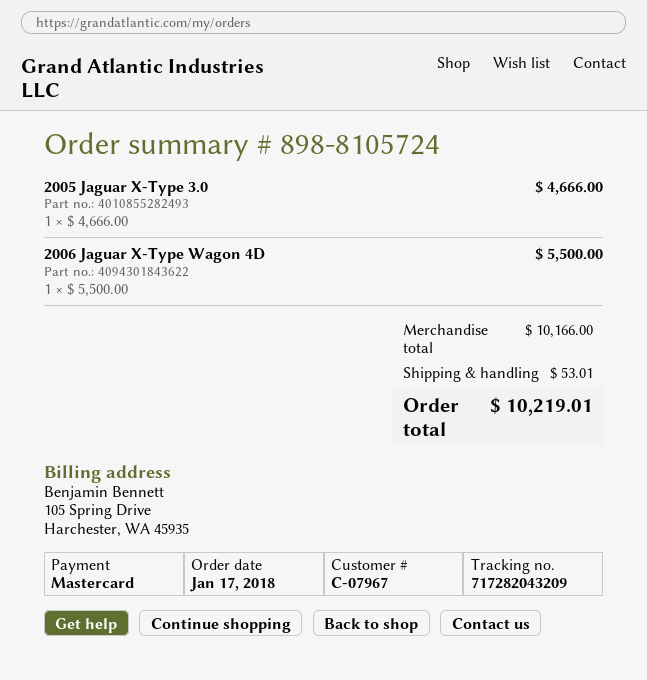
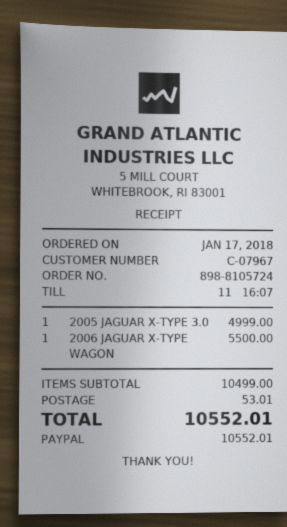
payment method: Mastercard -> PayPal
2005 Jaguar X-Type 3.0: 1 for 4666.00 -> 1 for 4999.00
subtotal: 10166.00 -> 10499.00
total: 10219.01 -> 10552.01

